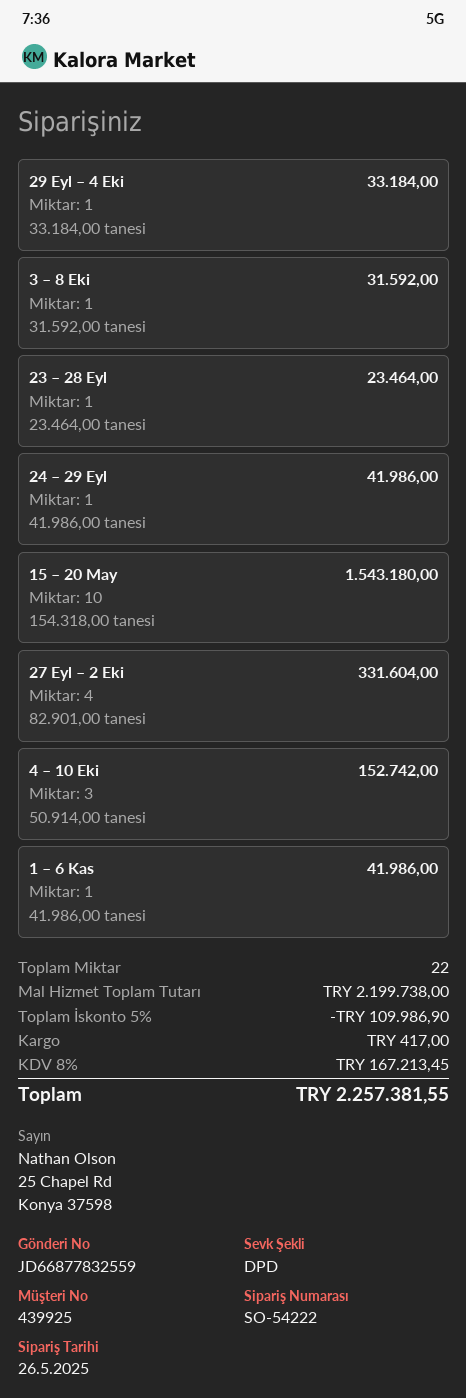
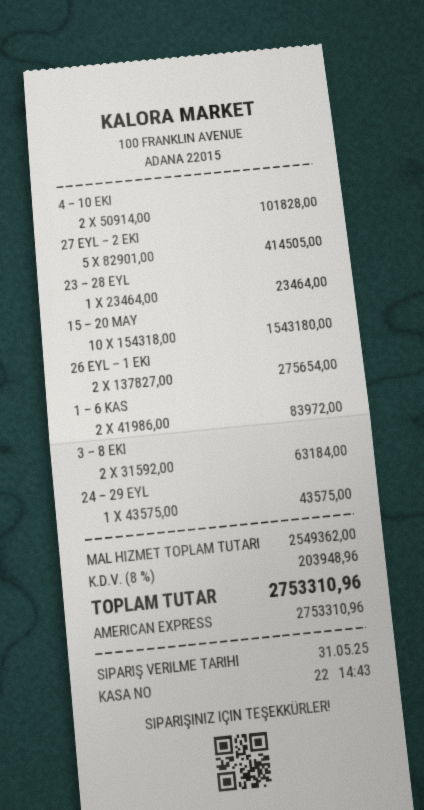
order date: 2025-05-26 -> 2025-05-31
29 Eyl – 4 Eki: 1 x 33184.00 = 33184.00 -> none
3 – 8 Eki: 1 x 31592.00 = 31592.00 -> 2 x 31592.00 = 63184.00
24 – 29 Eyl: 1 x 41986.00 = 41986.00 -> 1 x 43575.00 = 43575.00
27 Eyl – 2 Eki: 4 x 82901.00 = 331604.00 -> 5 x 82901.00 = 414505.00
4 – 10 Eki: 3 x 50914.00 = 152742.00 -> 2 x 50914.00 = 101828.00
1 – 6 Kas: 1 x 41986.00 = 41986.00 -> 2 x 41986.00 = 83972.00
26 EYL – 1 EKI: none -> 2 x 137827.00 = 275654.00
subtotal: 2199738.00 -> 2549362.00
discount: 5% = 109986.90 -> none
shipping: 417.00 -> none
tax: 8% = 167213.45 -> 8% = 203948.96
total: 2257381.55 -> 2753310.96

